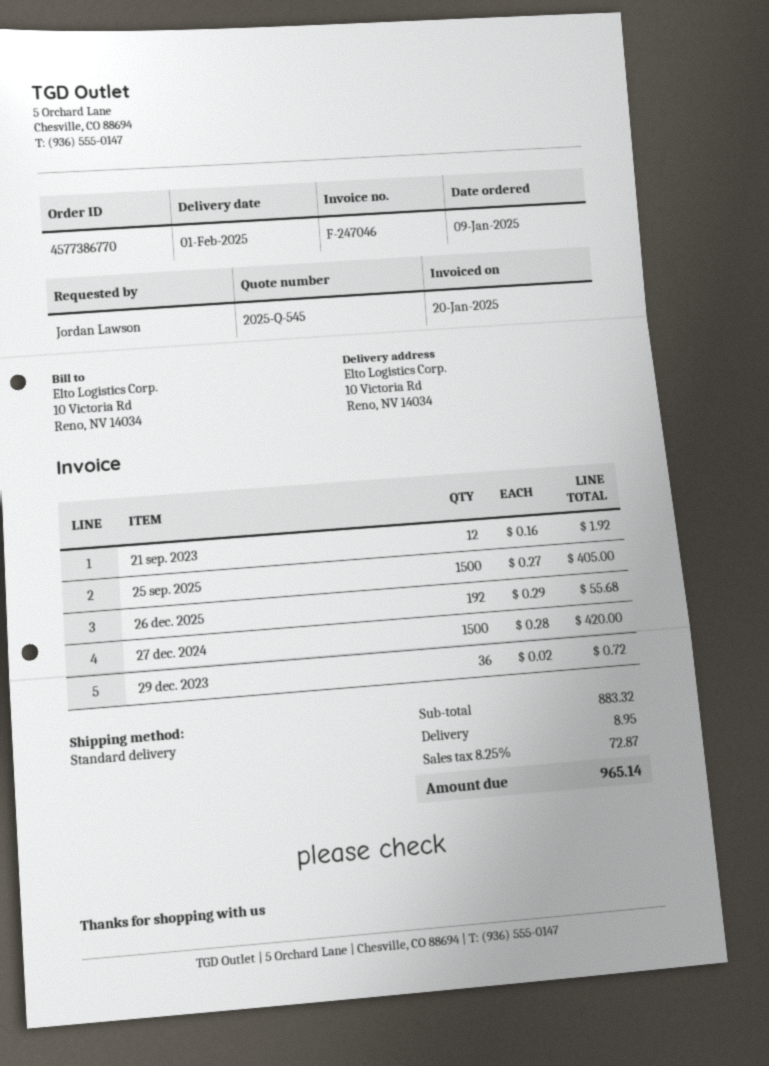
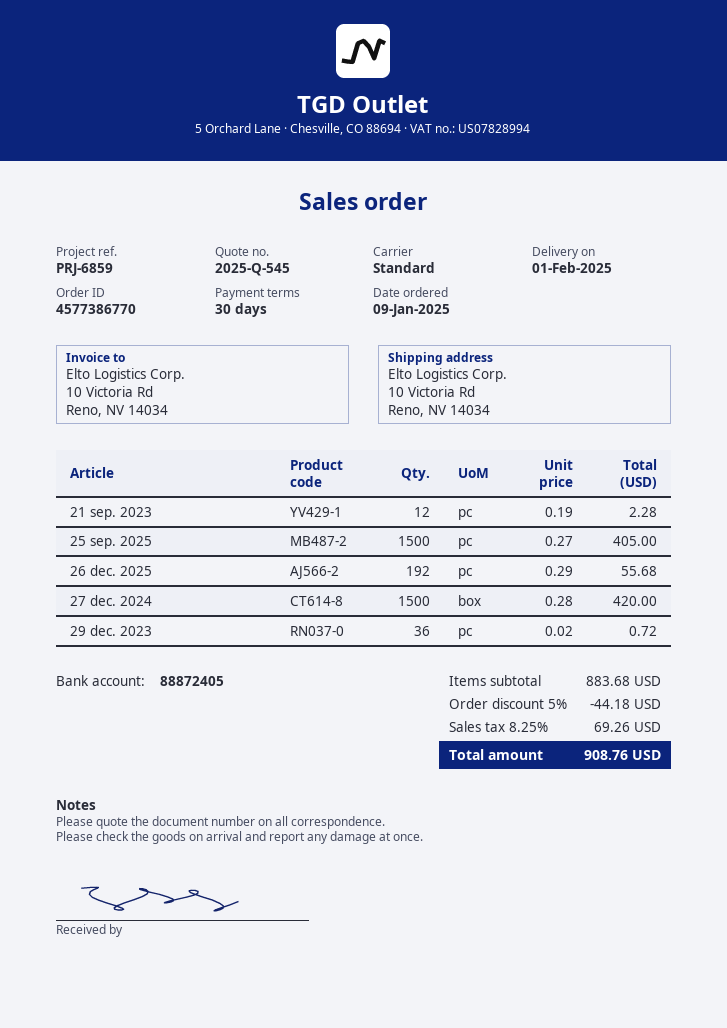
21 sep. 2023: 12 x 0.16 = 1.92 -> 12 x 0.19 = 2.28
subtotal: 883.32 -> 883.68
discount: none -> 5% = 44.18
shipping: 8.95 -> none
tax: 8.25% = 72.87 -> 8.25% = 69.26
total: 965.14 -> 908.76

